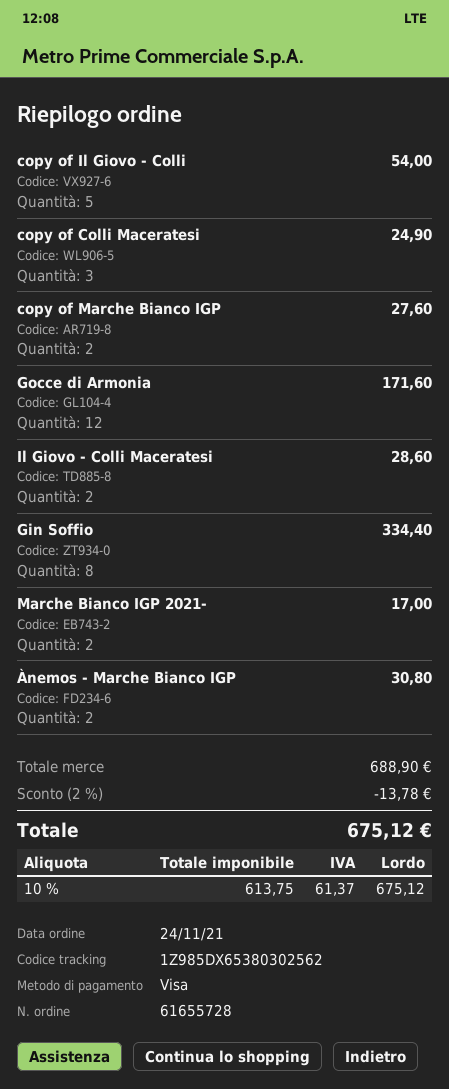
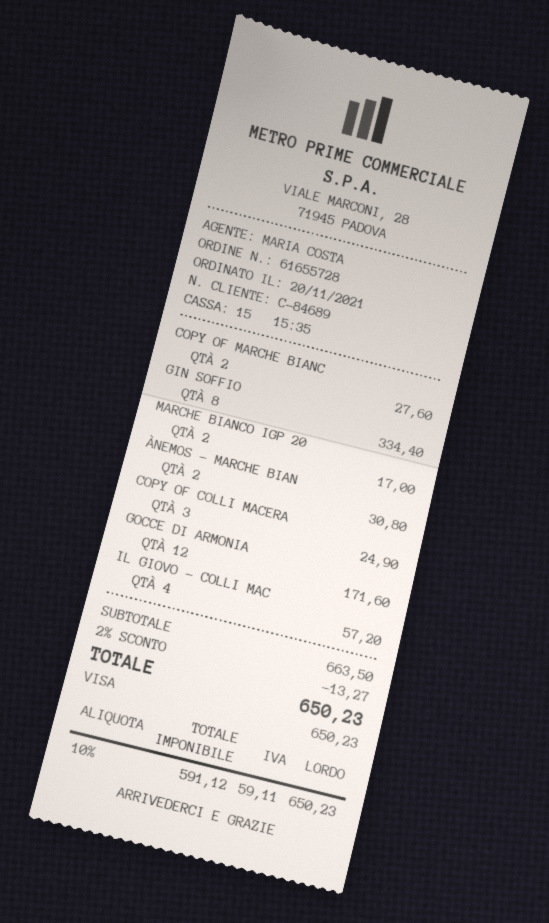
order date: 2021-11-24 -> 2021-11-20
copy of Il Giovo - Colli: 5 for 54.00 -> none
Il Giovo - Colli Maceratesi: 2 for 28.60 -> 4 for 57.20
subtotal: 688.90 -> 663.50
discount: 2% = 13.78 -> 2% = 13.27
net: 613.75 -> 591.12
tax: 10% = 61.37 -> 10% = 59.11
total: 675.12 -> 650.23

